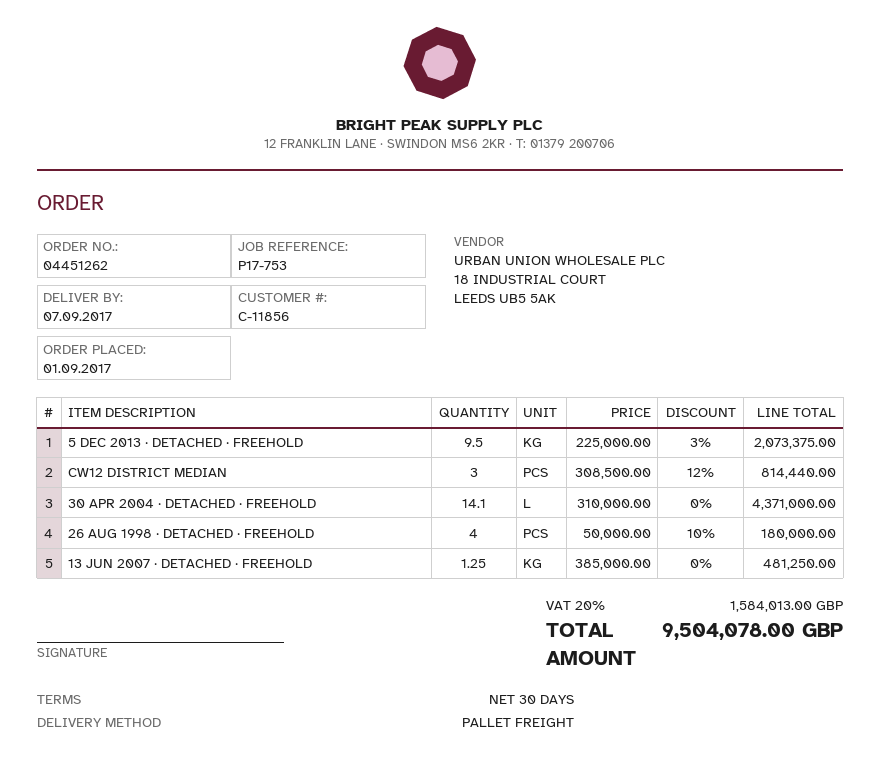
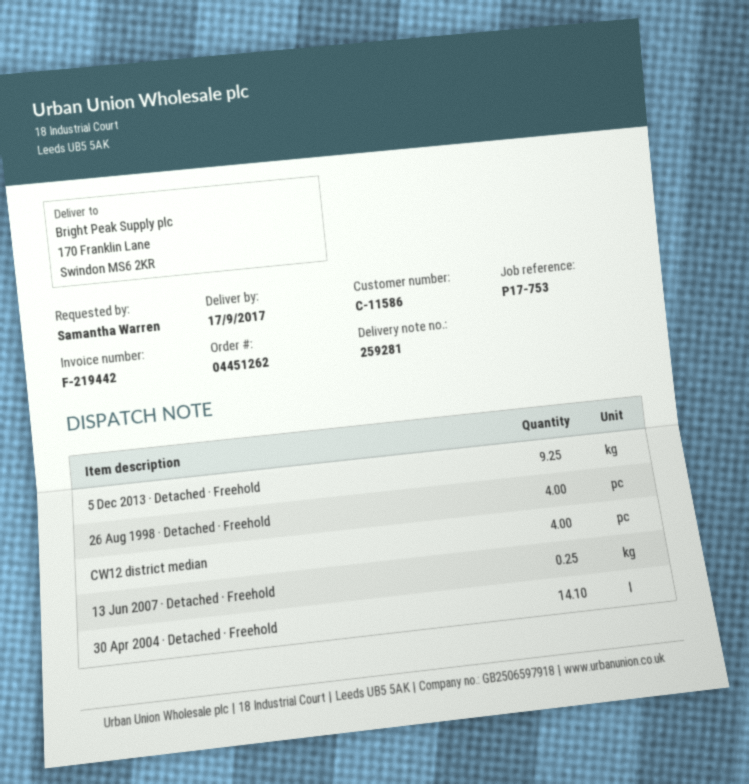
delivery date: 2017-09-07 -> 2017-09-17
customer number: C-11856 -> C-11586
5 DEC 2013 · DETACHED · FREEHOLD: 9.5 -> 9.25
CW12 DISTRICT MEDIAN: 3 -> 4
13 JUN 2007 · DETACHED · FREEHOLD: 1.25 -> 0.25

